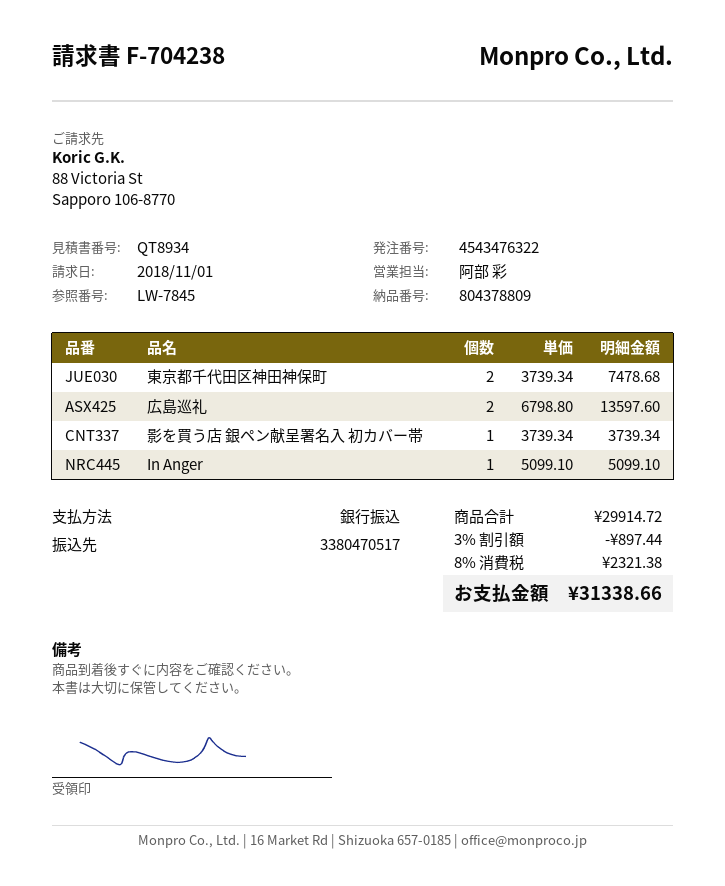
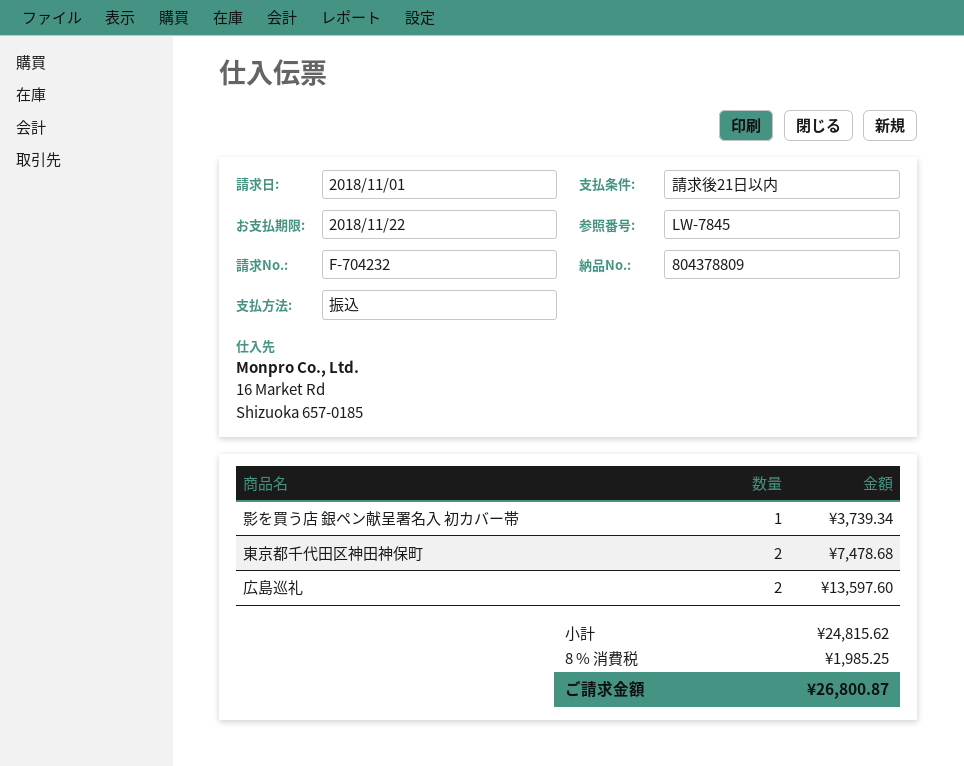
invoice number: F-704238 -> F-704232
In Anger: 1 for 5099.10 -> none
subtotal: 29914.72 -> 24815.62
discount: 3% = 897.44 -> none
tax: 8% = 2321.38 -> 8% = 1985.25
total: 31338.66 -> 26800.87

